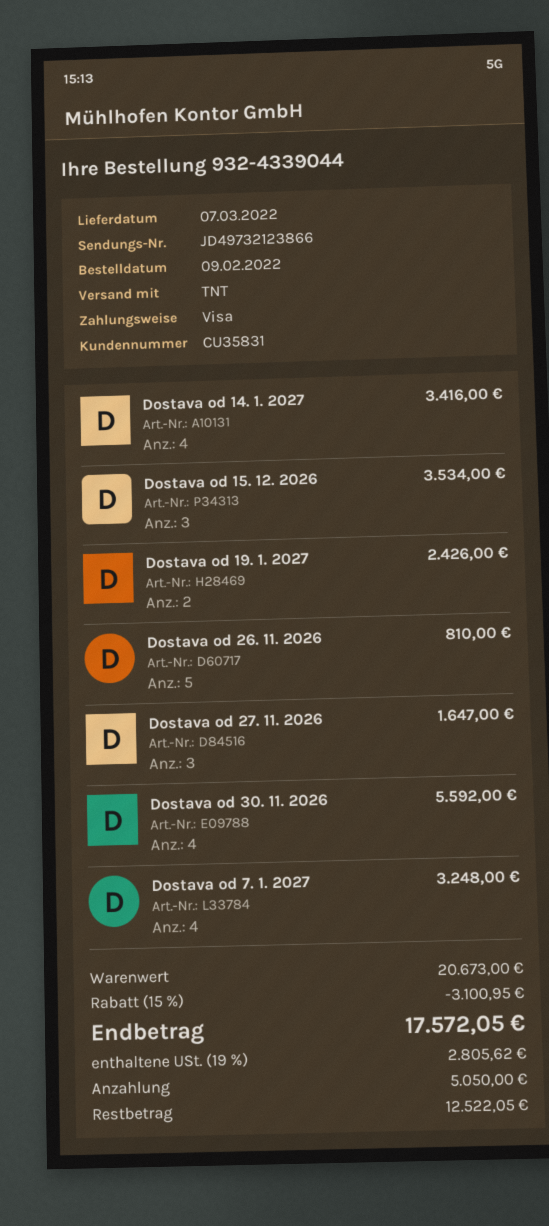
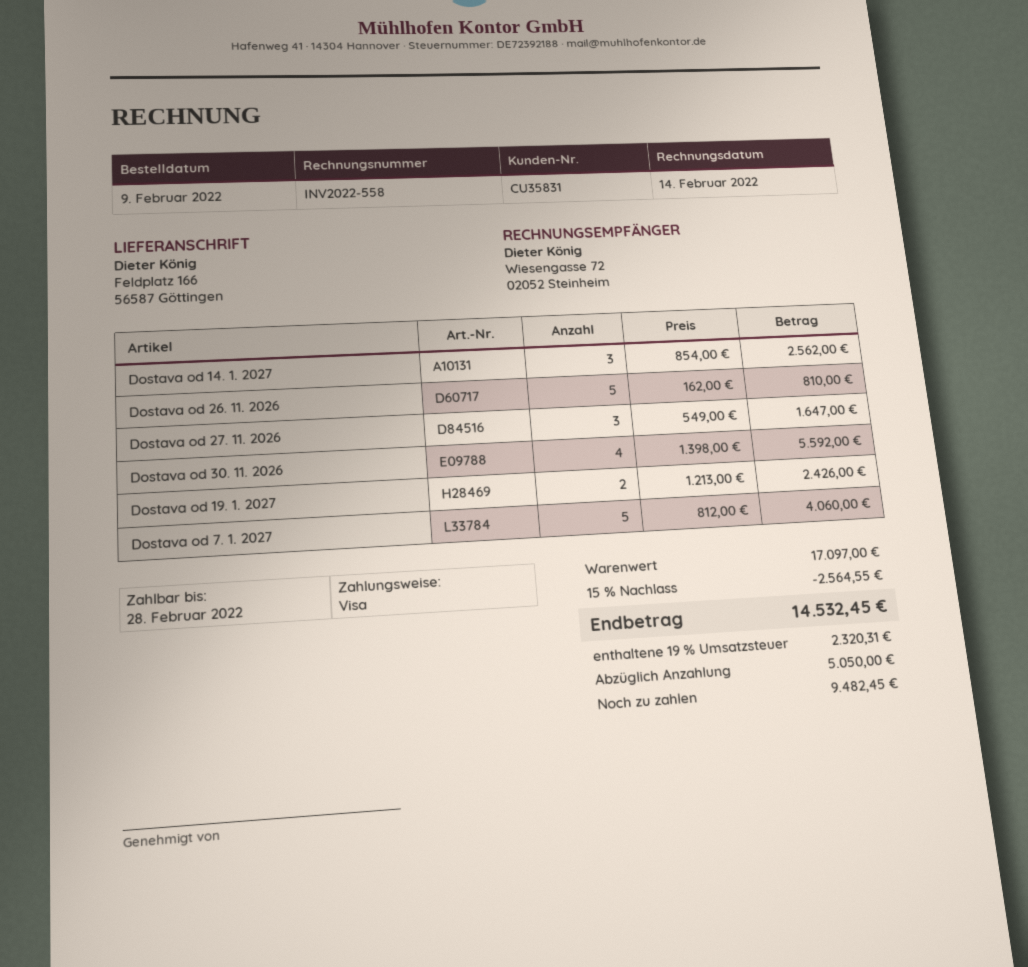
Dostava od 14. 1. 2027: 4 for 3416.00 -> 3 for 2562.00
Dostava od 15. 12. 2026: 3 for 3534.00 -> none
Dostava od 7. 1. 2027: 4 for 3248.00 -> 5 for 4060.00
subtotal: 20673.00 -> 17097.00
discount: 15% = 3100.95 -> 15% = 2564.55
tax: 19% = 2805.62 -> 19% = 2320.31
total: 17572.05 -> 14532.45
balance: 12522.05 -> 9482.45

